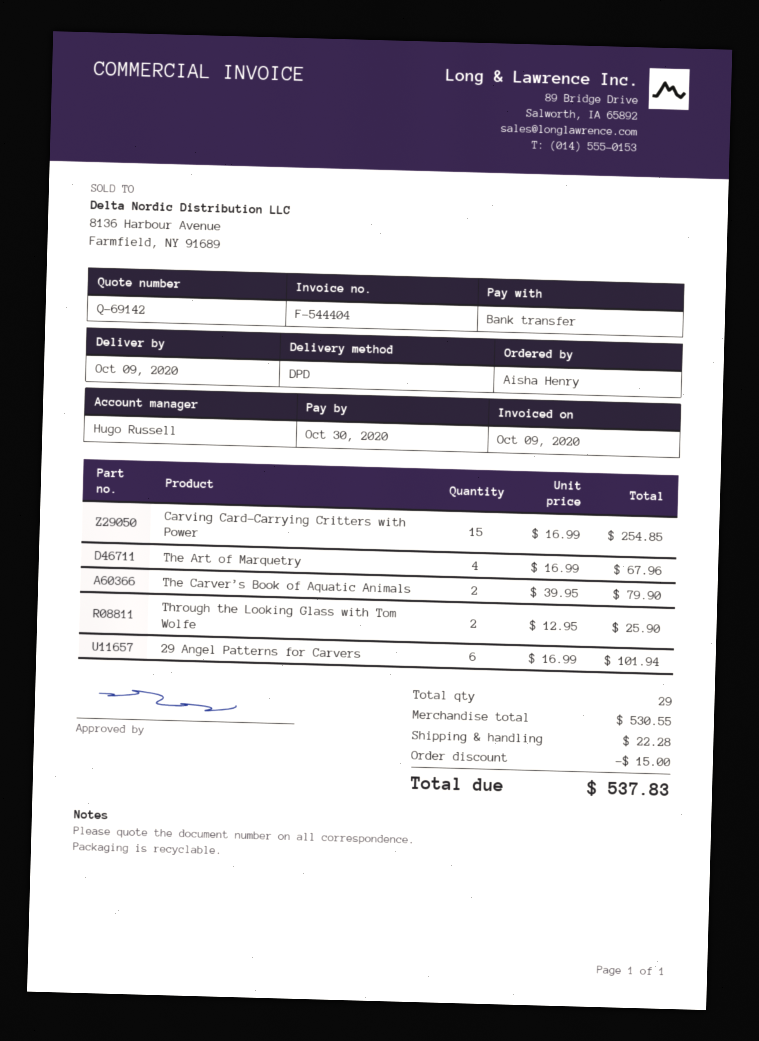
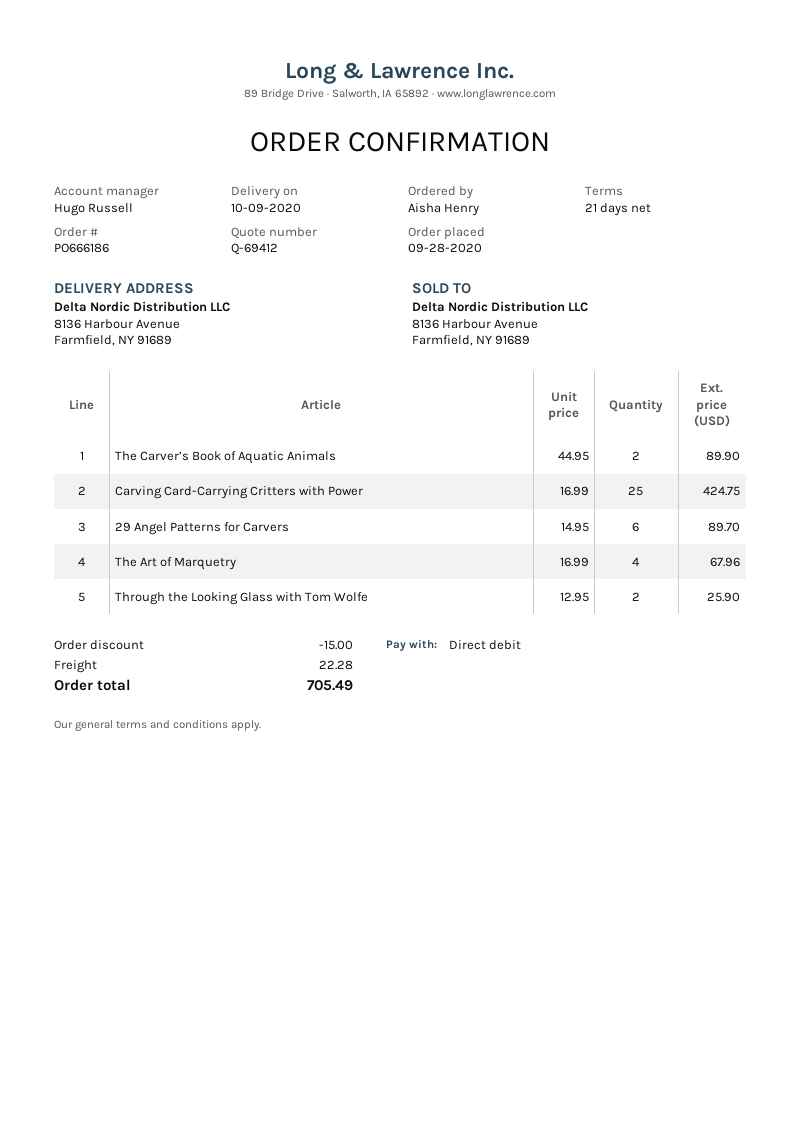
quote number: Q-69142 -> Q-69412
payment method: bank transfer -> direct debit
Carving Card-Carrying Critters with Power: 15 x 16.99 = 254.85 -> 25 x 16.99 = 424.75
The Carver’s Book of Aquatic Animals: 2 x 39.95 = 79.90 -> 2 x 44.95 = 89.90
29 Angel Patterns for Carvers: 6 x 16.99 = 101.94 -> 6 x 14.95 = 89.70
total: 537.83 -> 705.49

